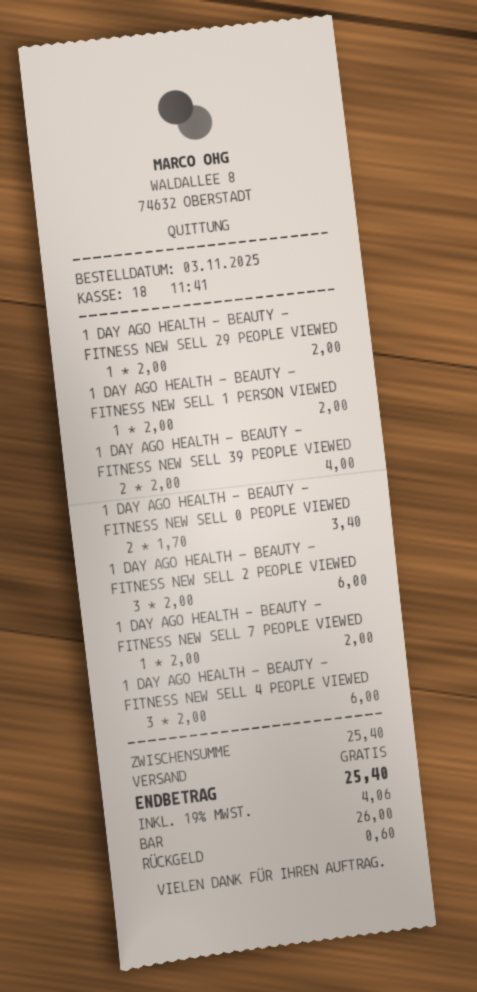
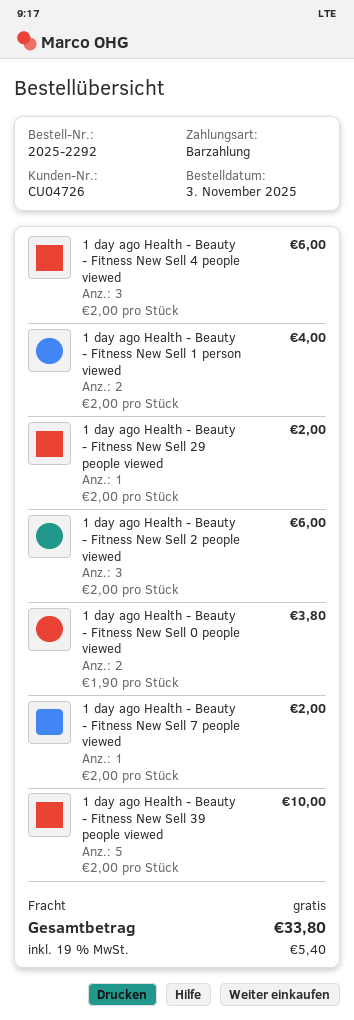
1 DAY AGO HEALTH - BEAUTY - FITNESS NEW SELL 1 PERSON VIEWED: 1 x 2.00 = 2.00 -> 2 x 2.00 = 4.00
1 DAY AGO HEALTH - BEAUTY - FITNESS NEW SELL 39 PEOPLE VIEWED: 2 x 2.00 = 4.00 -> 5 x 2.00 = 10.00
1 DAY AGO HEALTH - BEAUTY - FITNESS NEW SELL 0 PEOPLE VIEWED: 2 x 1.70 = 3.40 -> 2 x 1.90 = 3.80
tax: 19% = 4.06 -> 19% = 5.40
total: 25.40 -> 33.80

